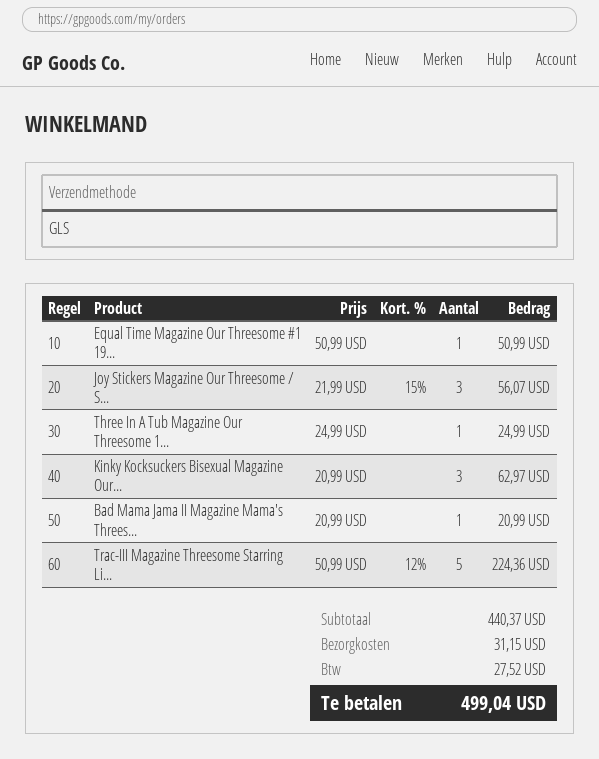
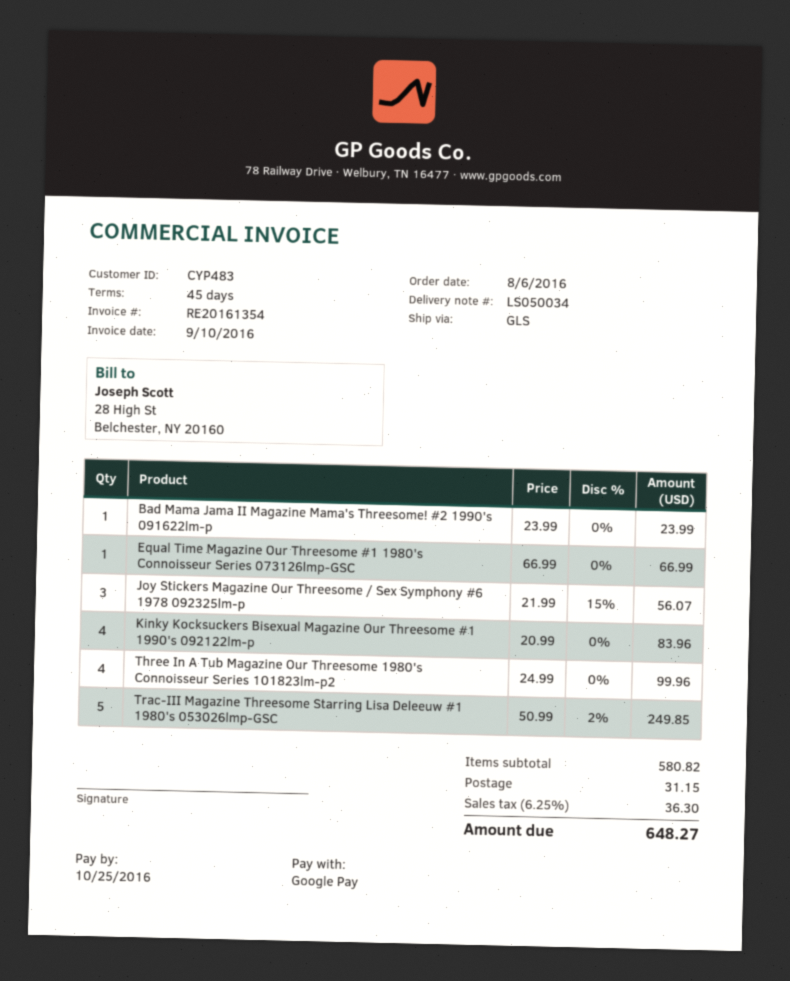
Equal Time Magazine Our Threesome #1 19...: 1 x 50.99 = 50.99 -> 1 x 66.99 = 66.99
Three In A Tub Magazine Our Threesome 1...: 1 x 24.99 = 24.99 -> 4 x 24.99 = 99.96
Kinky Kocksuckers Bisexual Magazine Our...: 3 x 20.99 = 62.97 -> 4 x 20.99 = 83.96
Bad Mama Jama II Magazine Mama's Threes...: 1 x 20.99 = 20.99 -> 1 x 23.99 = 23.99
Trac-III Magazine Threesome Starring Li...: 5 x 50.99 - 12% = 224.36 -> 5 x 50.99 - 2% = 249.85
subtotal: 440.37 -> 580.82
tax: 27.52 -> 36.30
total: 499.04 -> 648.27

